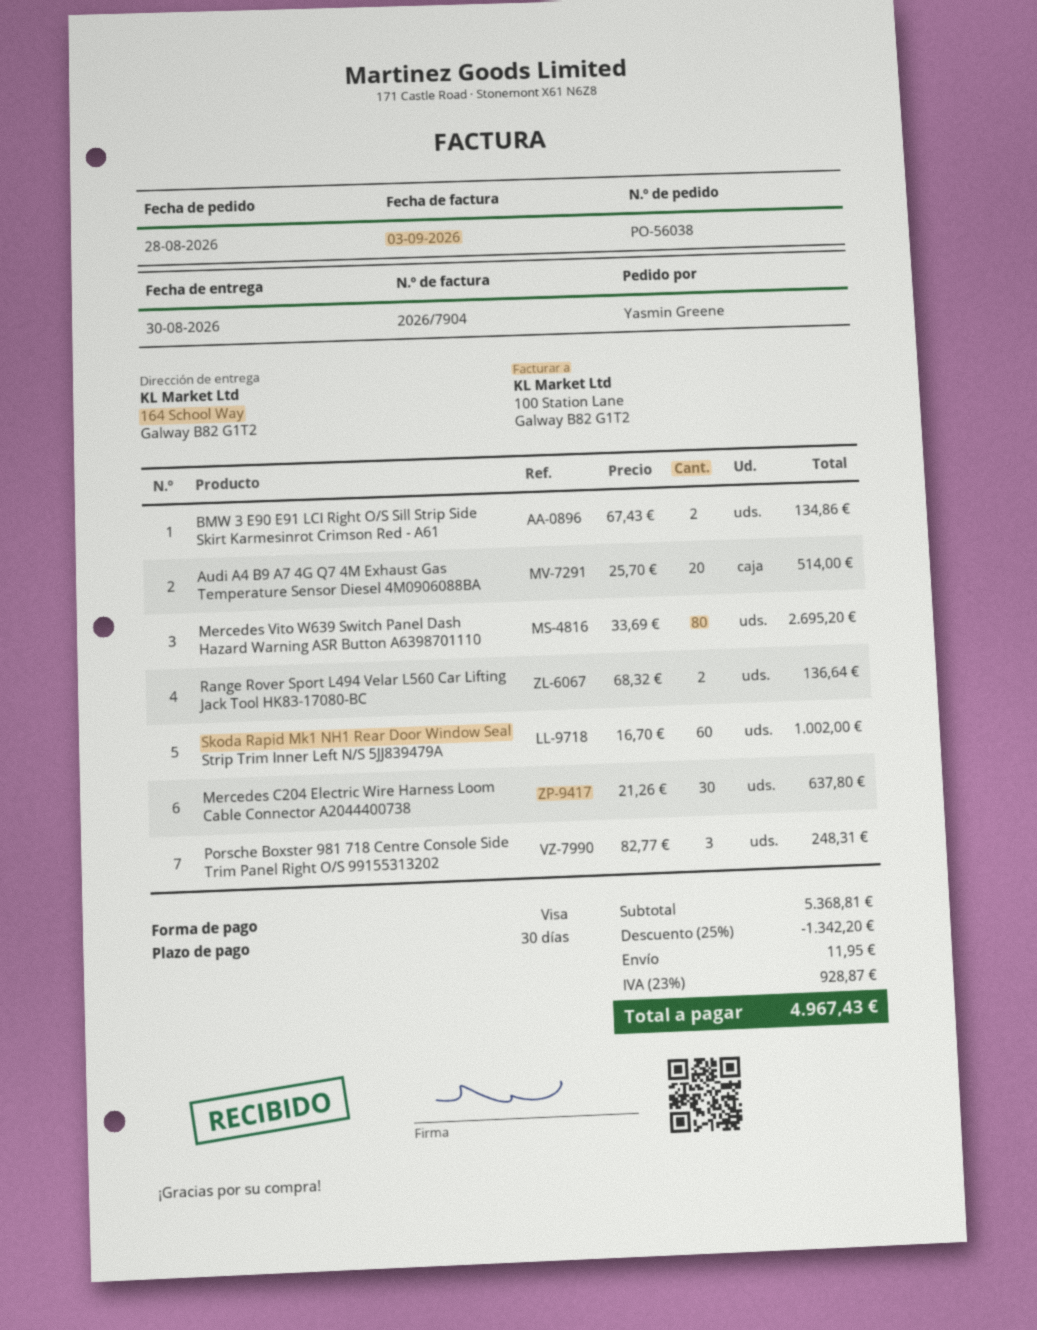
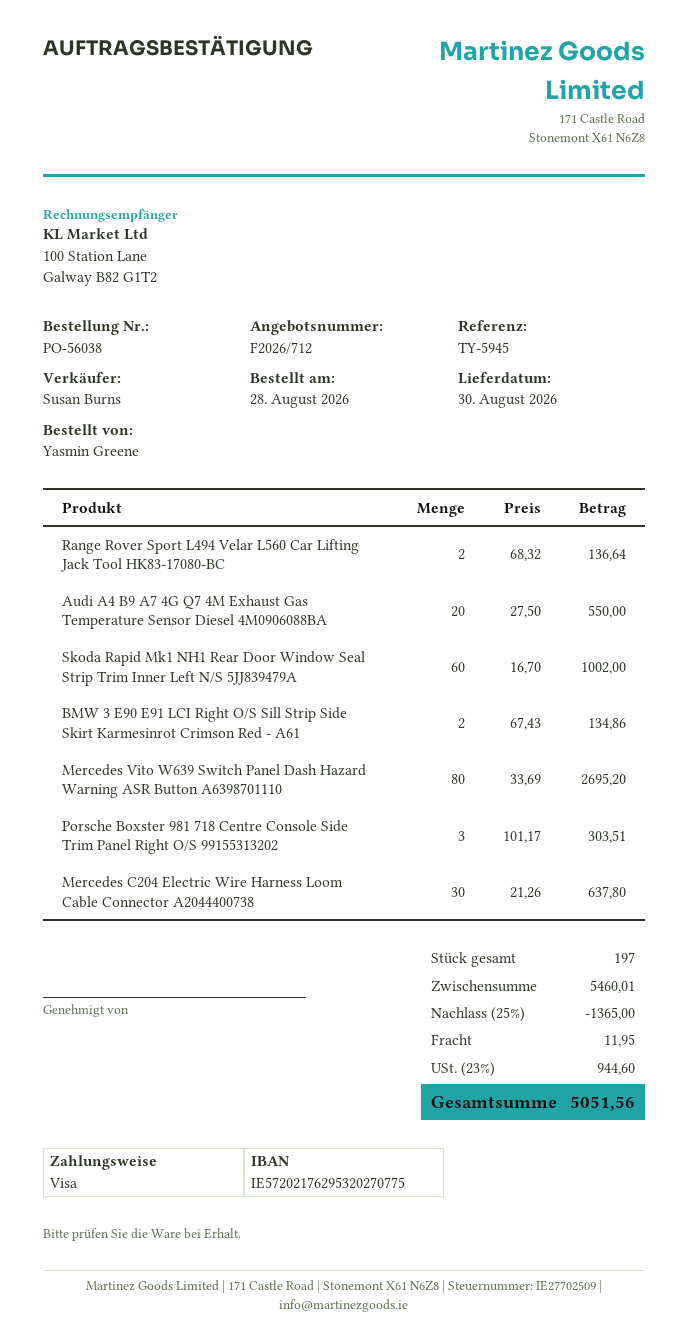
Audi A4 B9 A7 4G Q7 4M Exhaust Gas Temperature Sensor Diesel 4M0906088BA: 20 x 25.70 = 514.00 -> 20 x 27.50 = 550.00
Porsche Boxster 981 718 Centre Console Side Trim Panel Right O/S 99155313202: 3 x 82.77 = 248.31 -> 3 x 101.17 = 303.51
subtotal: 5368.81 -> 5460.01
discount: 25% = 1342.20 -> 25% = 1365.00
tax: 23% = 928.87 -> 23% = 944.60
total: 4967.43 -> 5051.56

